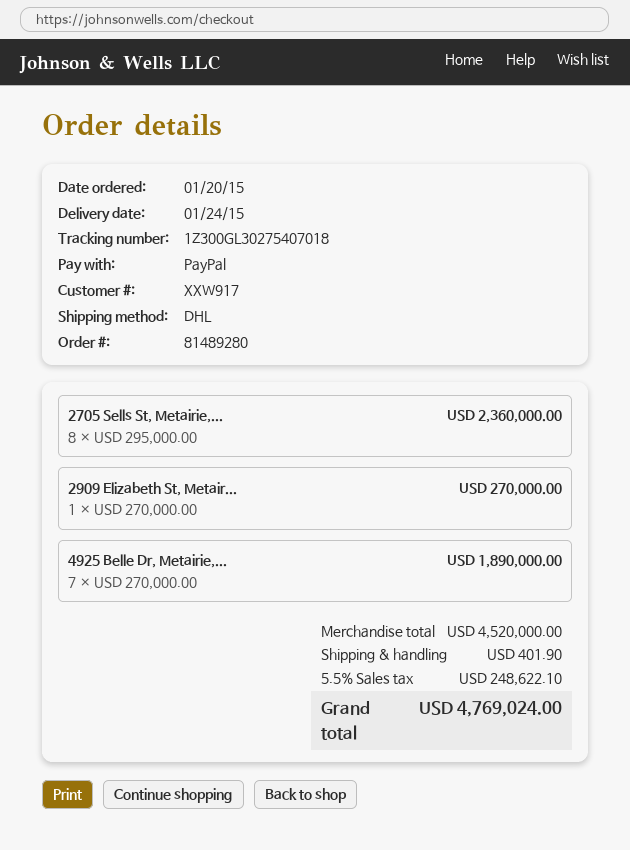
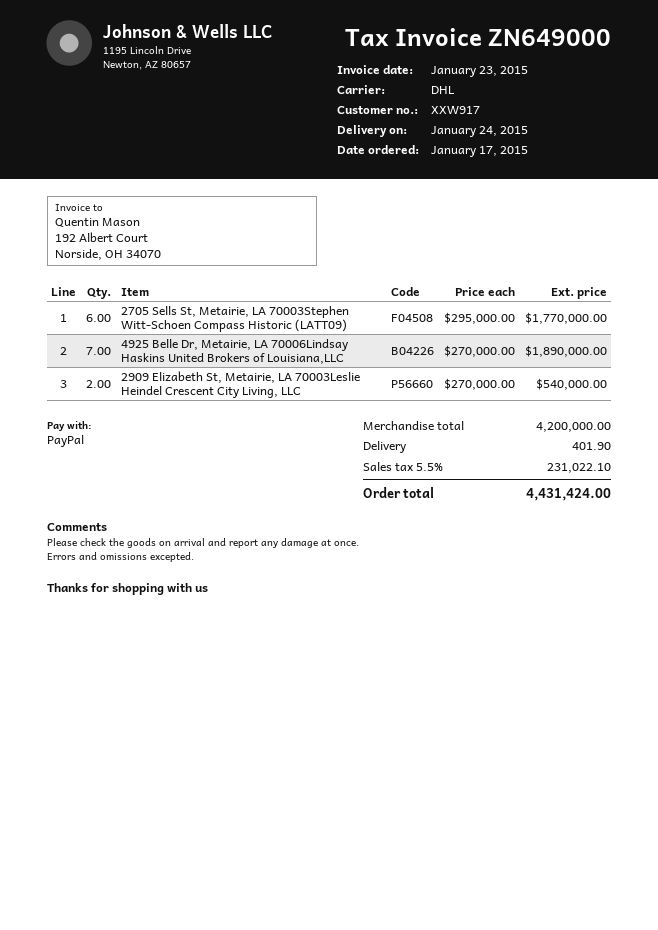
order date: 2015-01-20 -> 2015-01-17
2705 Sells St, Metairie,...: 8 x 295000.00 = 2360000.00 -> 6 x 295000.00 = 1770000.00
2909 Elizabeth St, Metair...: 1 x 270000.00 = 270000.00 -> 2 x 270000.00 = 540000.00
subtotal: 4520000.00 -> 4200000.00
tax: 5.5% = 248622.10 -> 5.5% = 231022.10
total: 4769024.00 -> 4431424.00

